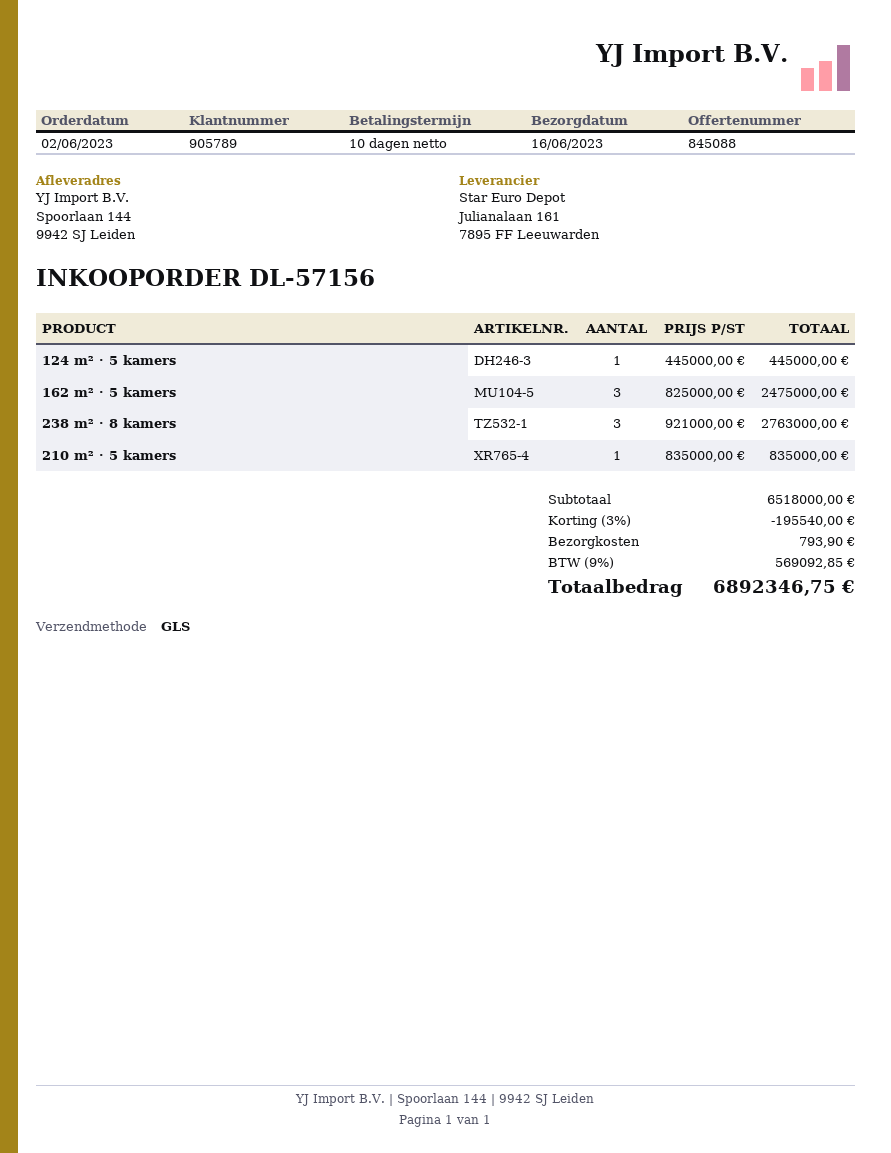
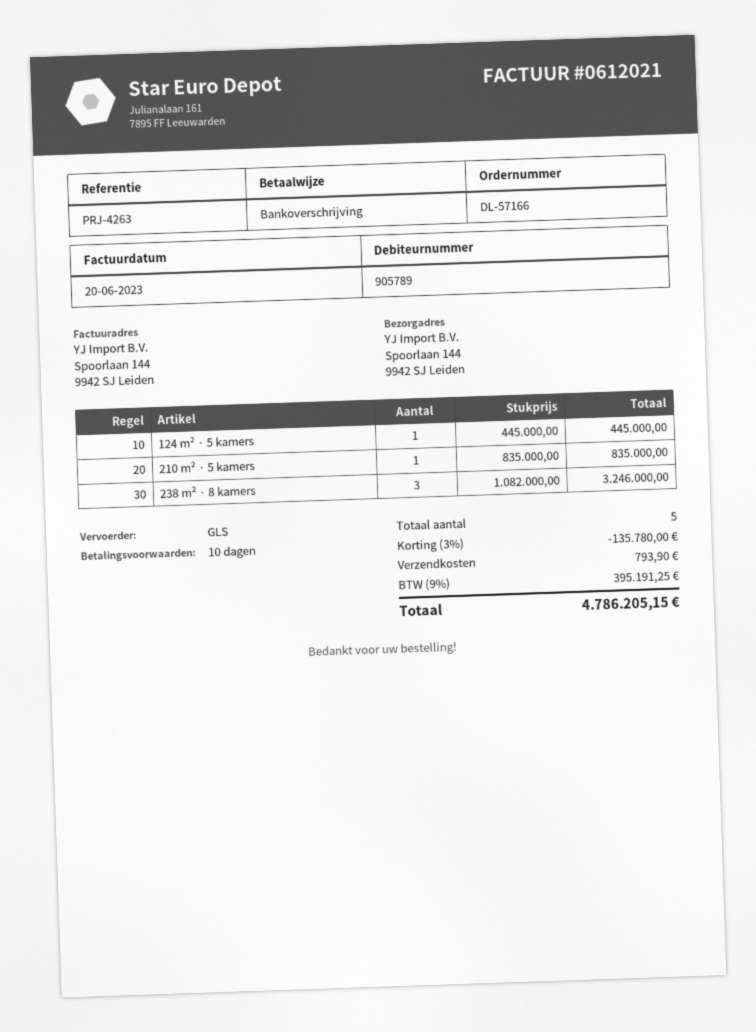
order number: DL-57156 -> DL-57166
162 m² · 5 kamers: 3 x 825000.00 = 2475000.00 -> none
238 m² · 8 kamers: 3 x 921000.00 = 2763000.00 -> 3 x 1082000.00 = 3246000.00
discount: 3% = 195540.00 -> 3% = 135780.00
tax: 9% = 569092.85 -> 9% = 395191.25
total: 6892346.75 -> 4786205.15

